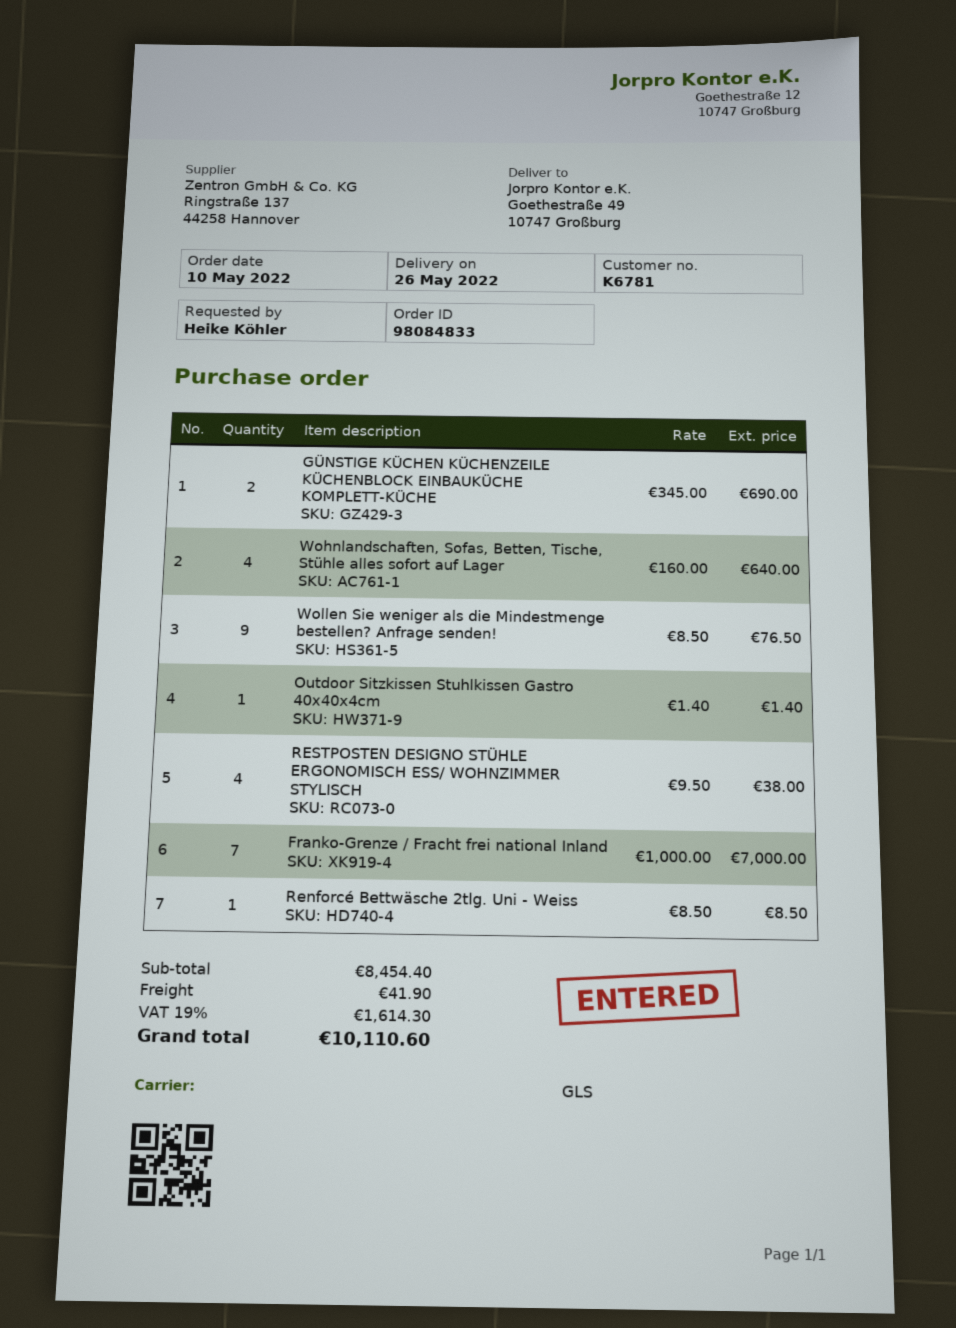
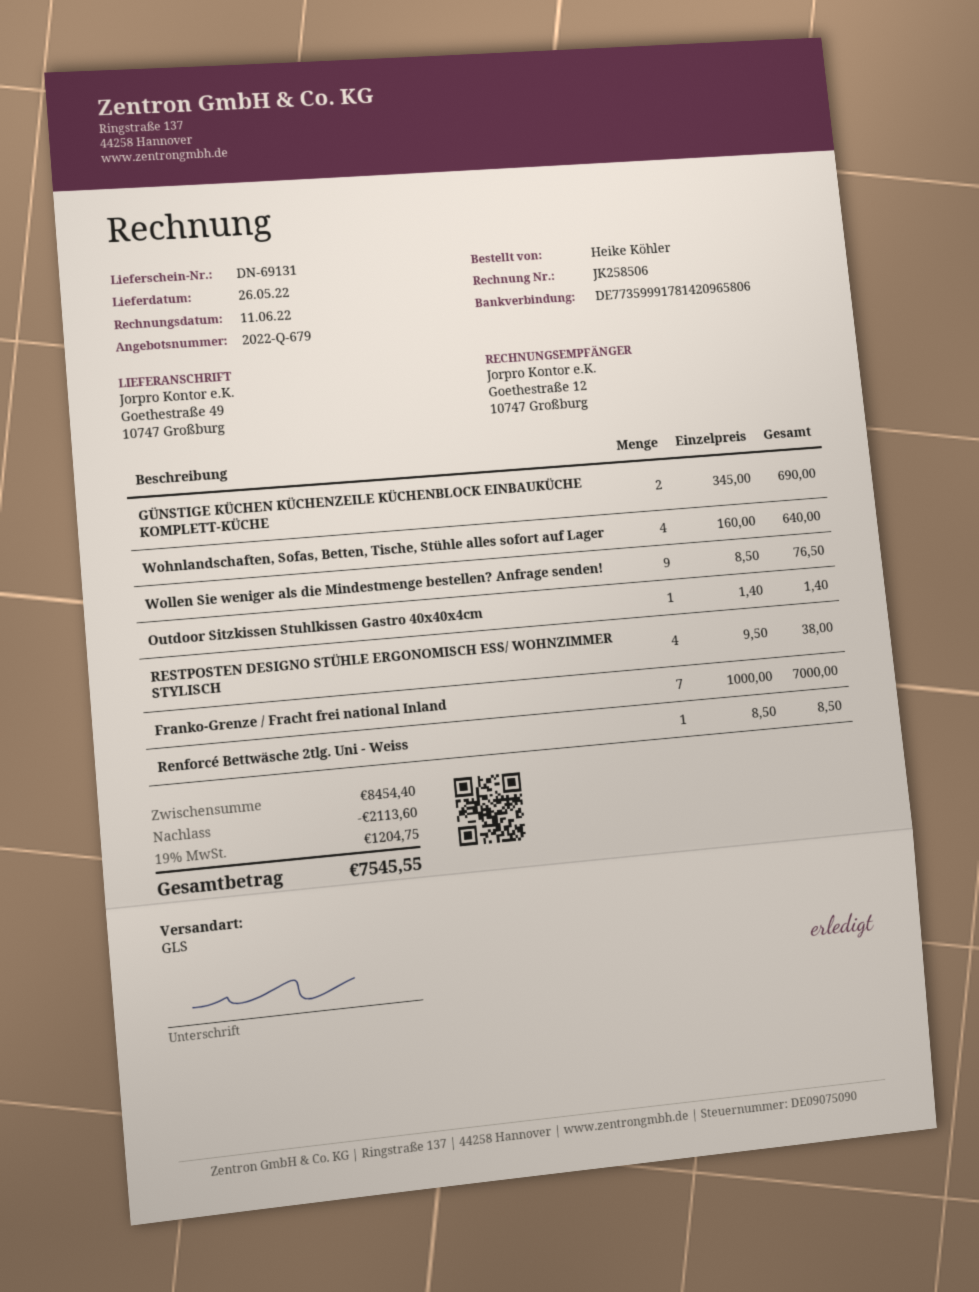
discount: none -> 2113.60
shipping: 41.90 -> none
tax: 19% = 1614.30 -> 19% = 1204.75
total: 10110.60 -> 7545.55

